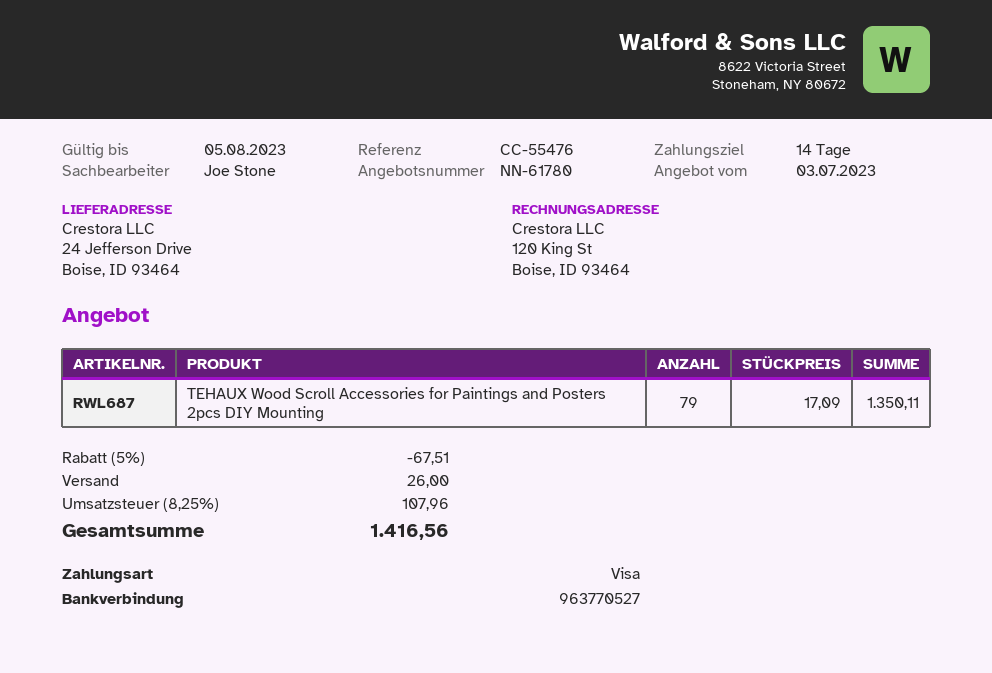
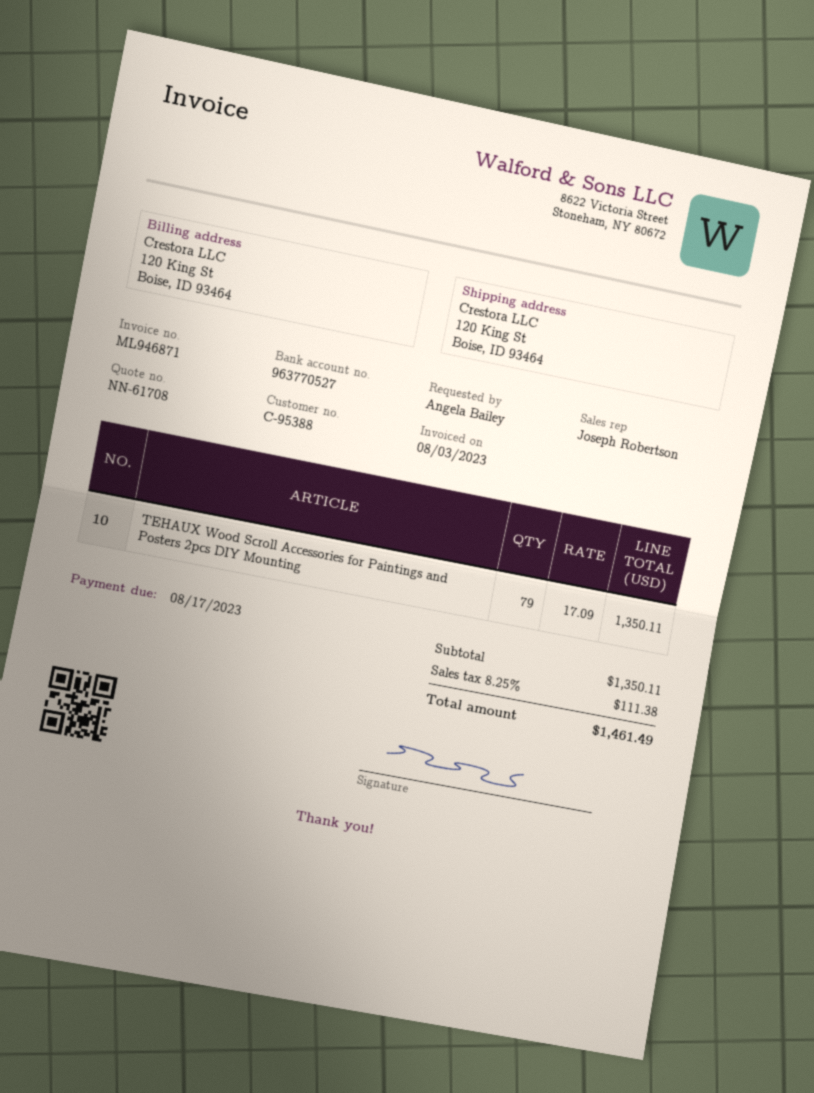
quote number: NN-61780 -> NN-61708
sales rep: Joe Stone -> Joseph Robertson
ship to: 24 Jefferson Drive, Boise, ID 93464 -> 120 King St, Boise, ID 93464
discount: 5% = 67.51 -> none
shipping: 26.00 -> none
tax: 8.25% = 107.96 -> 8.25% = 111.38
total: 1416.56 -> 1461.49

